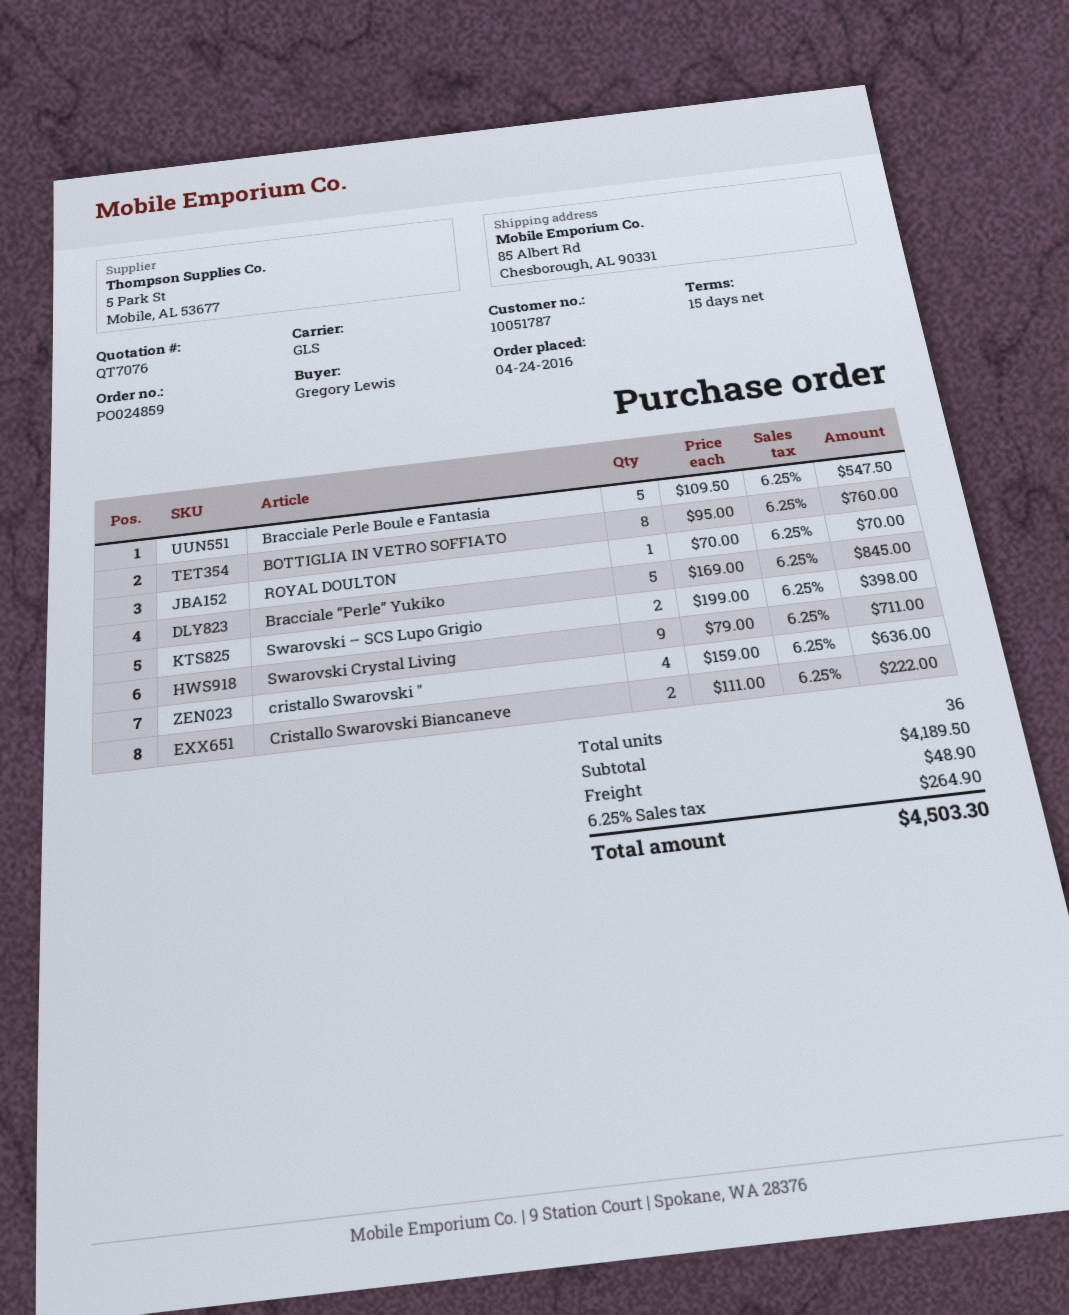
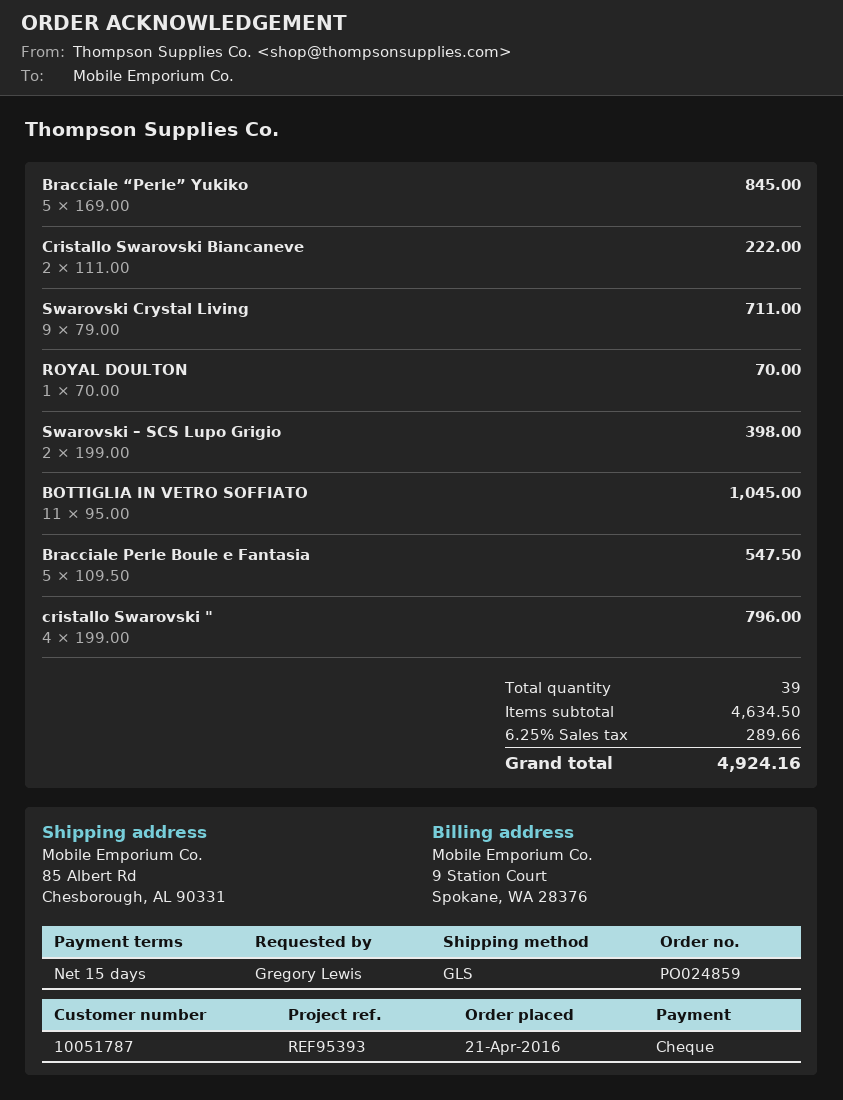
order date: 2016-04-24 -> 2016-04-21
BOTTIGLIA IN VETRO SOFFIATO: 8 x 95.00 = 760.00 -> 11 x 95.00 = 1045.00
cristallo Swarovski ": 4 x 159.00 = 636.00 -> 4 x 199.00 = 796.00
total quantity: 36 -> 39
subtotal: 4189.50 -> 4634.50
shipping: 48.90 -> none
tax: 6.25% = 264.90 -> 6.25% = 289.66
total: 4503.30 -> 4924.16

